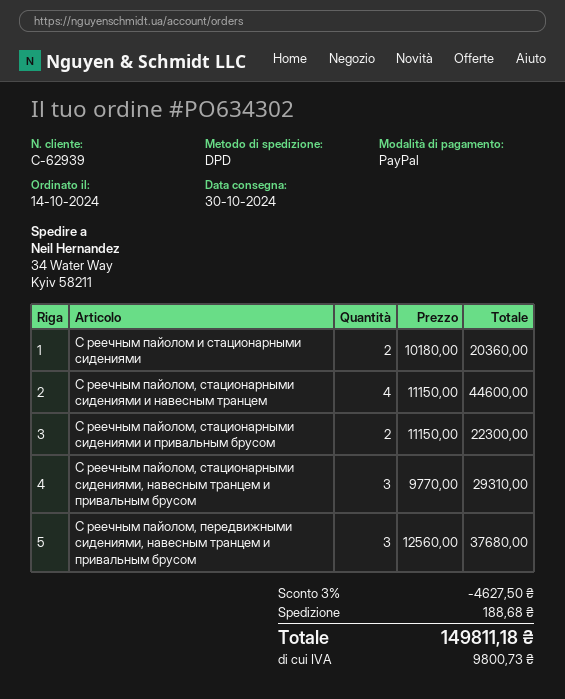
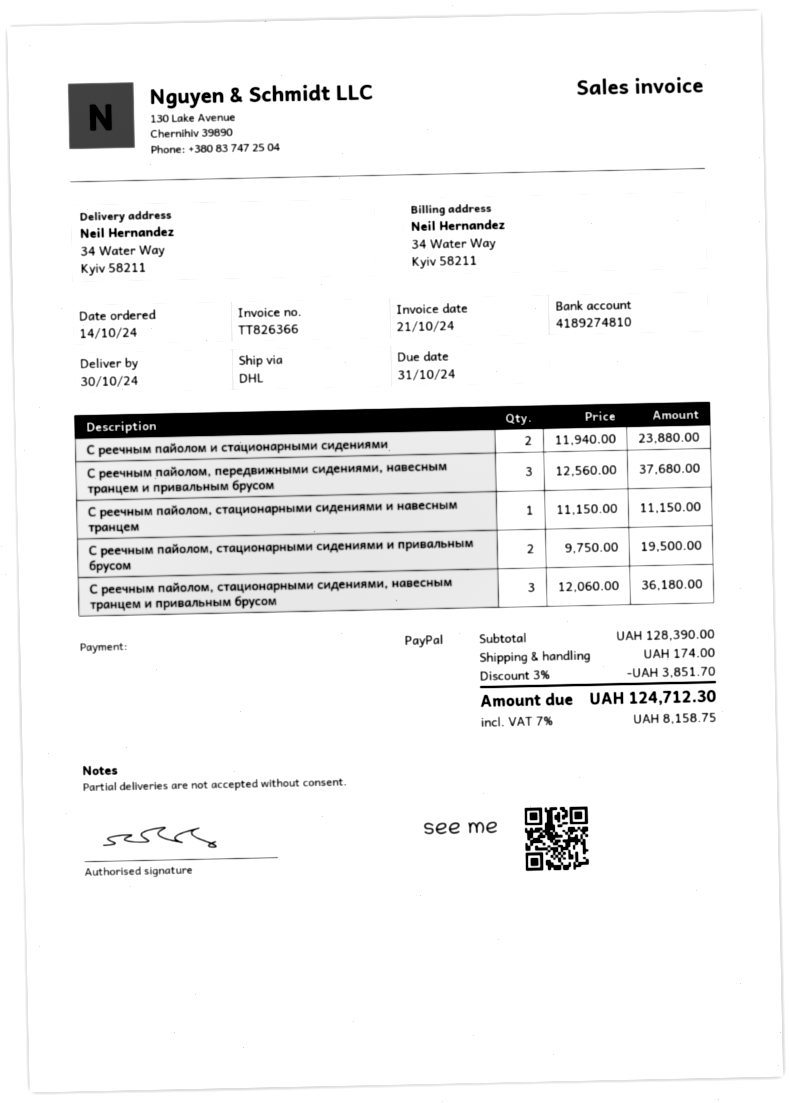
shipping method: DPD -> DHL
С реечным пайолом и стационарными сидениями: 2 x 10180.00 = 20360.00 -> 2 x 11940.00 = 23880.00
С реечным пайолом, стационарными сидениями и навесным транцем: 4 x 11150.00 = 44600.00 -> 1 x 11150.00 = 11150.00
С реечным пайолом, стационарными сидениями и привальным брусом: 2 x 11150.00 = 22300.00 -> 2 x 9750.00 = 19500.00
С реечным пайолом, стационарными сидениями, навесным транцем и привальным брусом: 3 x 9770.00 = 29310.00 -> 3 x 12060.00 = 36180.00
discount: 3% = 4627.50 -> 3% = 3851.70
shipping: 188.68 -> 174.00
tax: 9800.73 -> 8158.75
total: 149811.18 -> 124712.30

